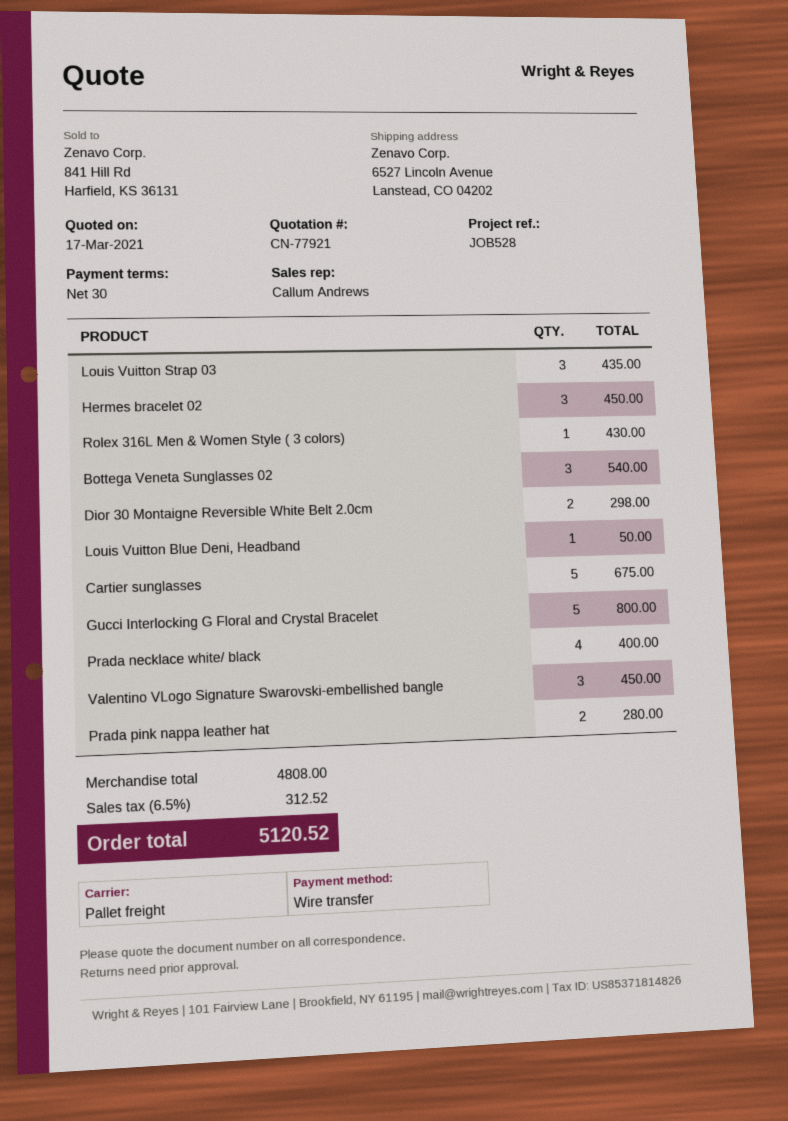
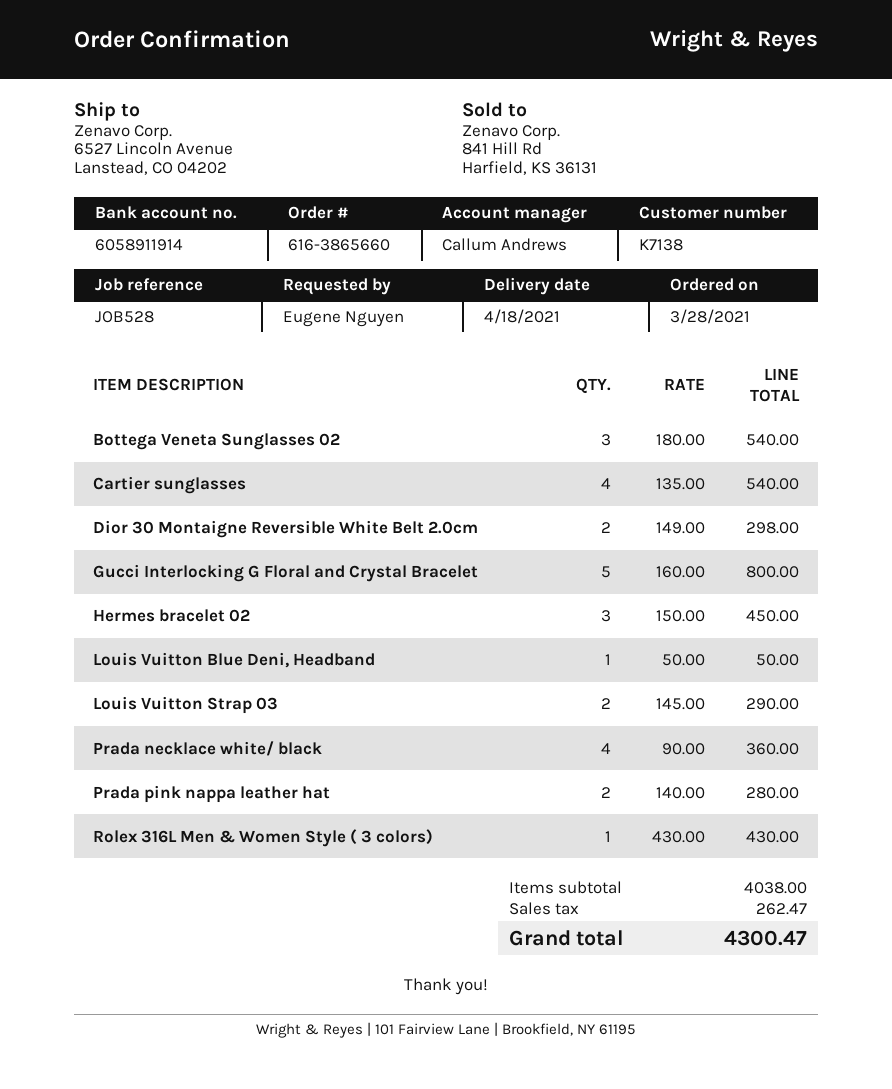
Louis Vuitton Strap 03: 3 for 435.00 -> 2 for 290.00
Cartier sunglasses: 5 for 675.00 -> 4 for 540.00
Prada necklace white/ black: 4 for 400.00 -> 4 for 360.00
Valentino VLogo Signature Swarovski-embellished bangle: 3 for 450.00 -> none
subtotal: 4808.00 -> 4038.00
tax: 312.52 -> 262.47
total: 5120.52 -> 4300.47

